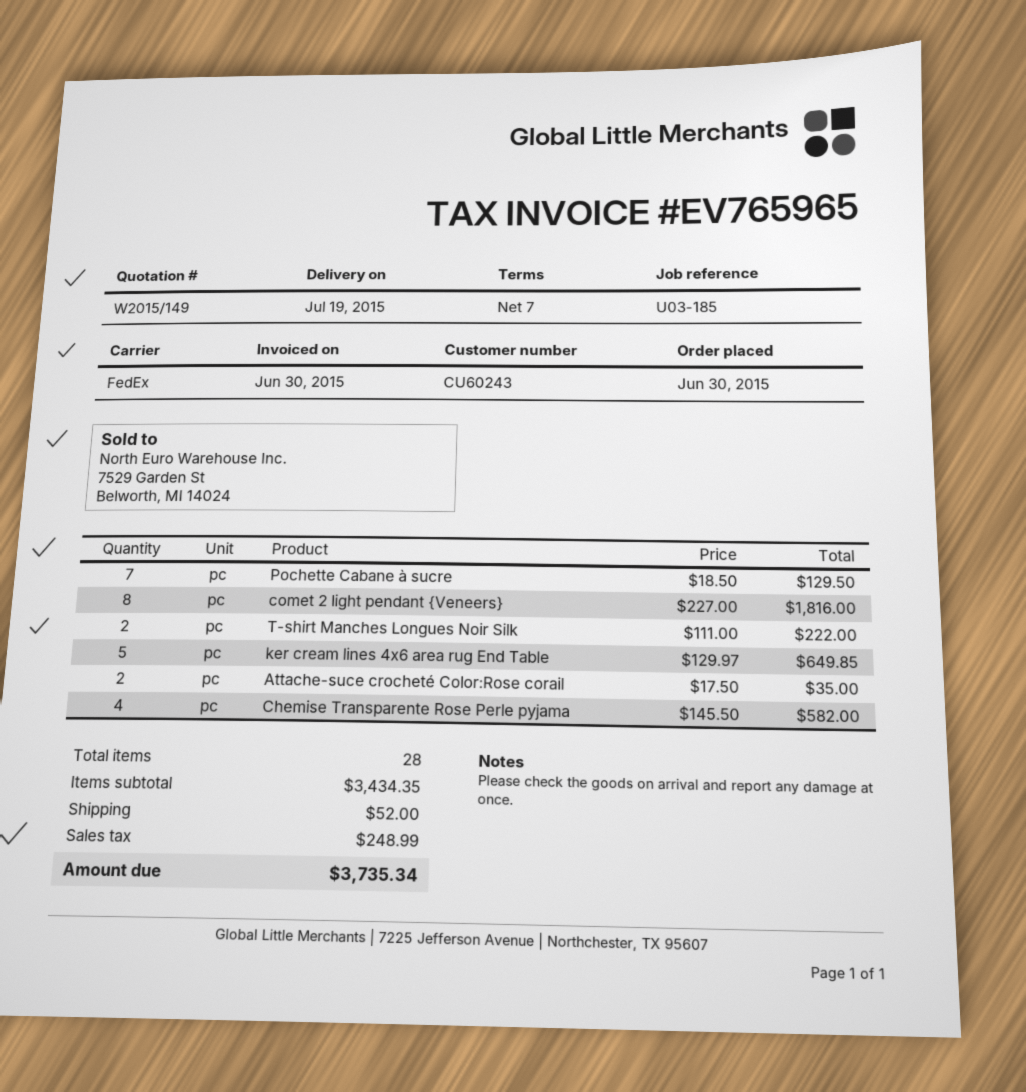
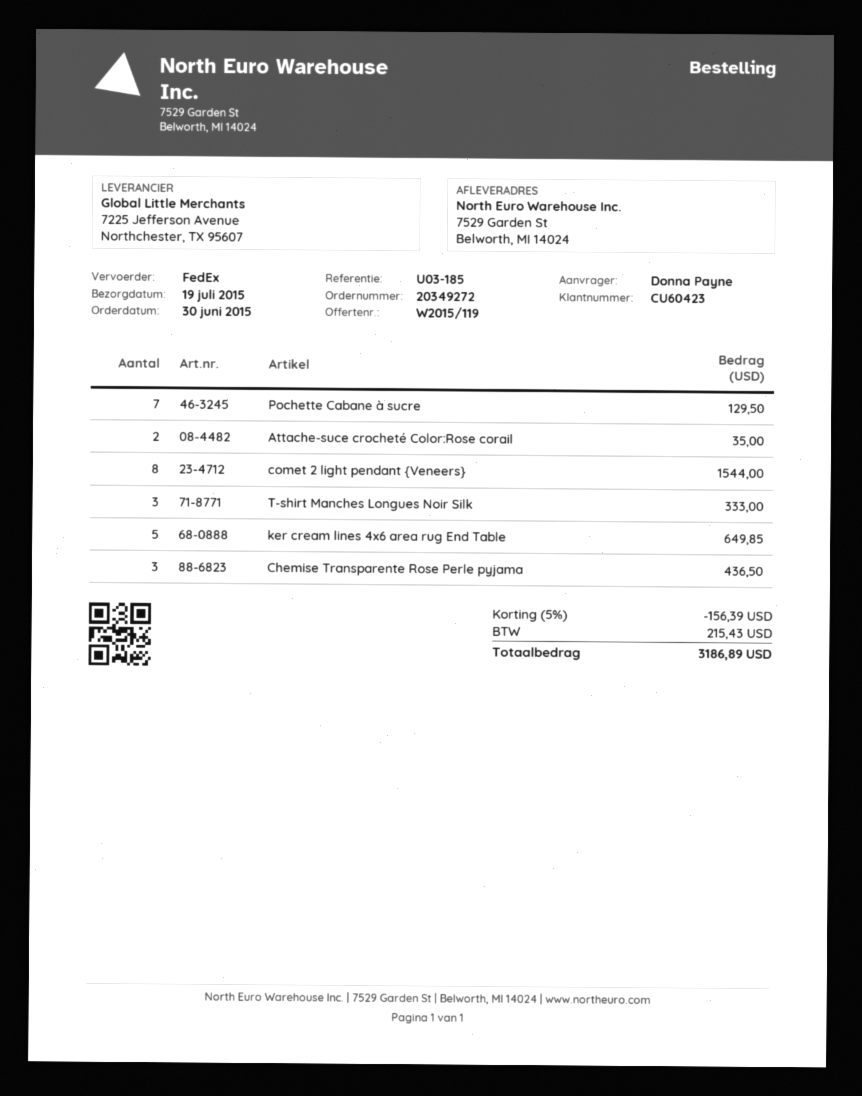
quote number: W2015/149 -> W2015/119
customer number: CU60243 -> CU60423
comet 2 light pendant {Veneers}: 8 for 1816.00 -> 8 for 1544.00
T-shirt Manches Longues Noir Silk: 2 for 222.00 -> 3 for 333.00
Chemise Transparente Rose Perle pyjama: 4 for 582.00 -> 3 for 436.50
discount: none -> 5% = 156.39
shipping: 52.00 -> none
tax: 248.99 -> 215.43
total: 3735.34 -> 3186.89

